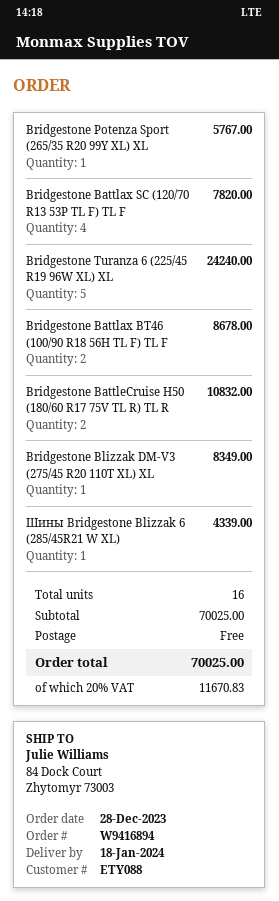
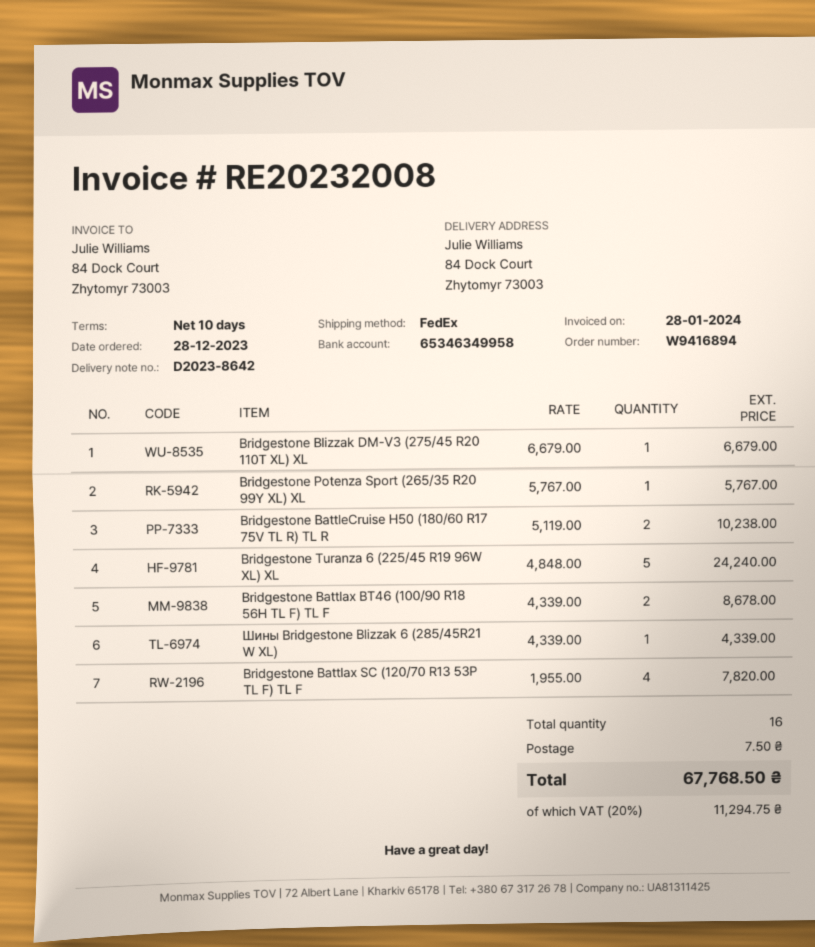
Bridgestone BattleCruise H50 (180/60 R17 75V TL R) TL R: 2 for 10832.00 -> 2 for 10238.00
Bridgestone Blizzak DM-V3 (275/45 R20 110T XL) XL: 1 for 8349.00 -> 1 for 6679.00
shipping: 0.00 -> 7.50
tax: 20% = 11670.83 -> 20% = 11294.75
total: 70025.00 -> 67768.50

